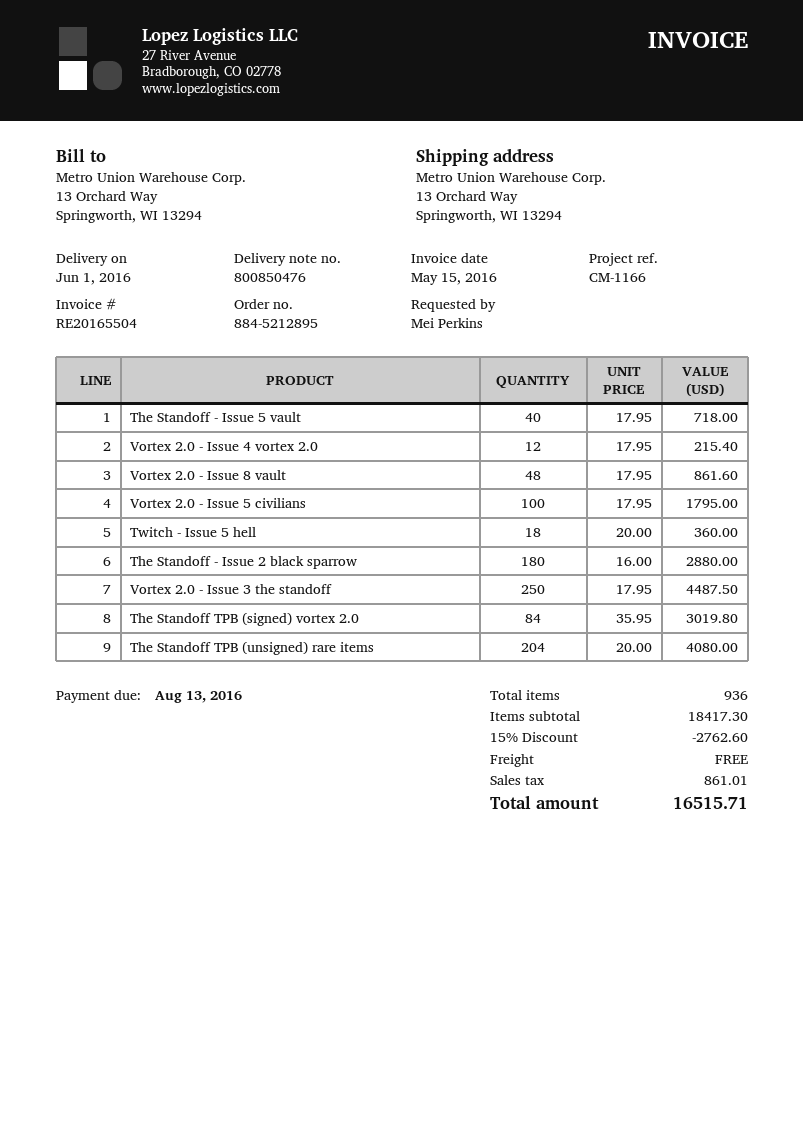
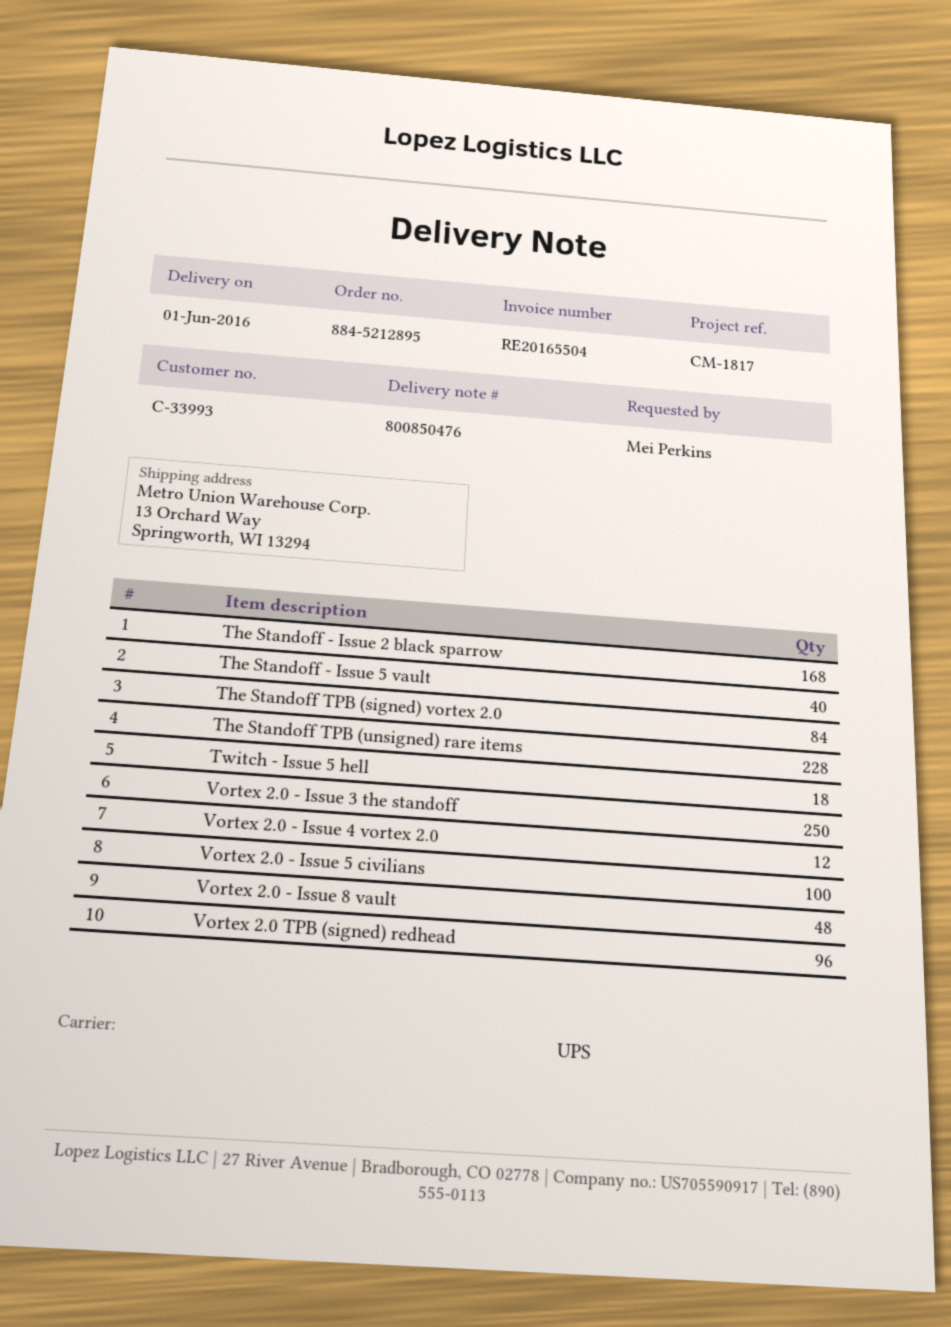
reference: CM-1166 -> CM-1817
The Standoff - Issue 2 black sparrow: 180 -> 168
The Standoff TPB (unsigned) rare items: 204 -> 228
Vortex 2.0 TPB (signed) redhead: none -> 96

